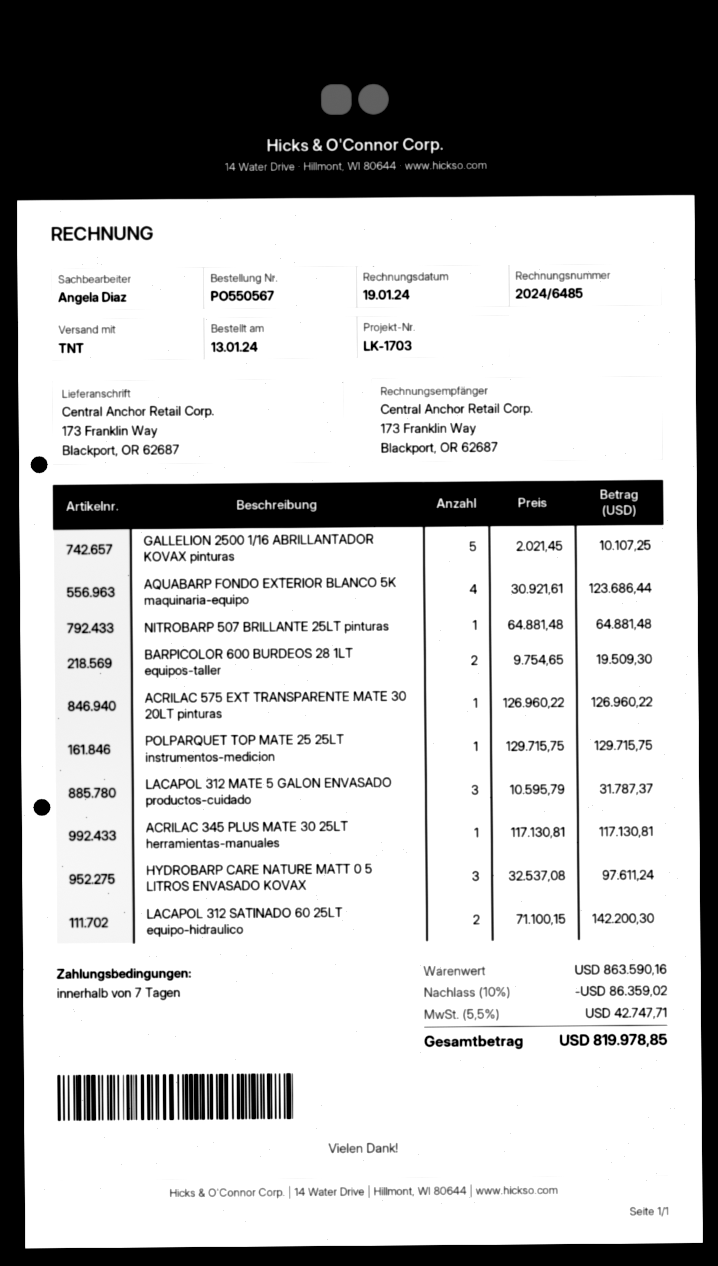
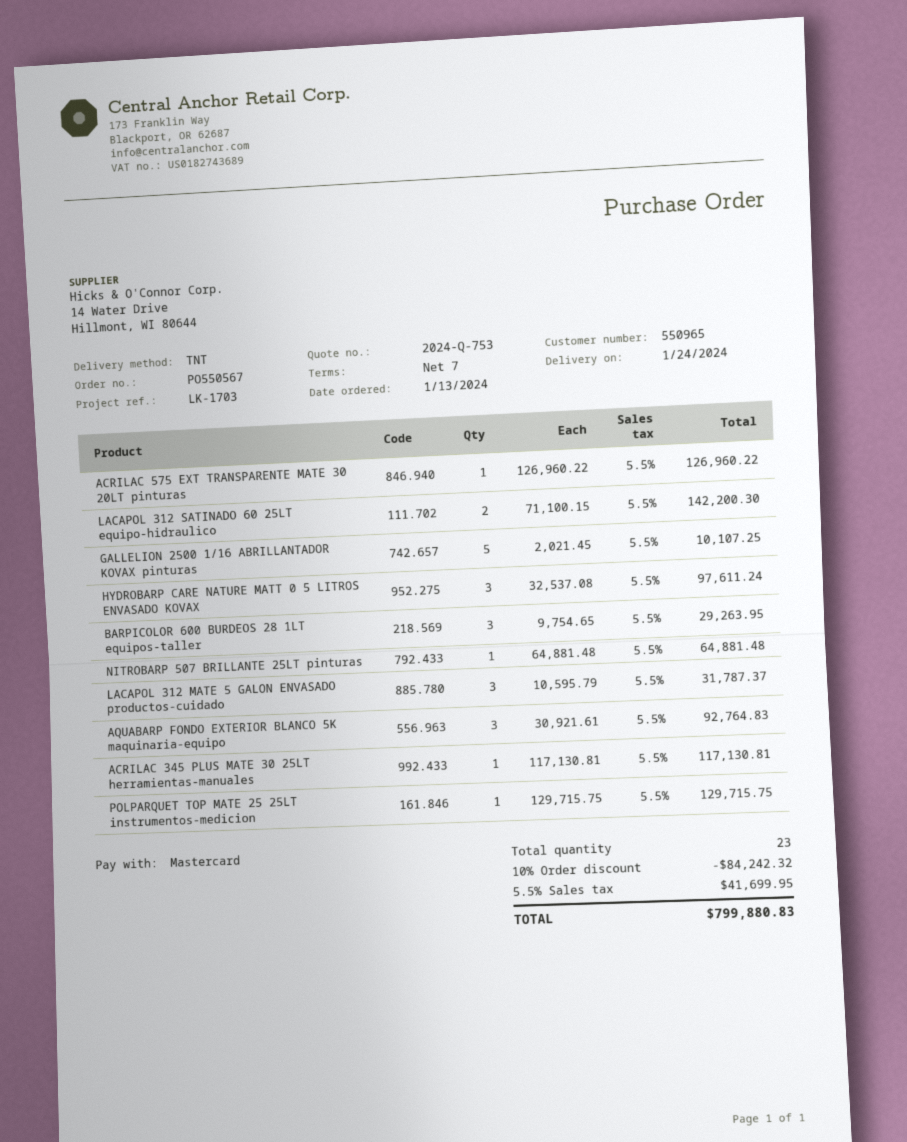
AQUABARP FONDO EXTERIOR BLANCO 5K maquinaria-equipo: 4 x 30921.61 = 123686.44 -> 3 x 30921.61 = 92764.83
BARPICOLOR 600 BURDEOS 28 1LT equipos-taller: 2 x 9754.65 = 19509.30 -> 3 x 9754.65 = 29263.95
discount: 10% = 86359.02 -> 10% = 84242.32
tax: 5.5% = 42747.71 -> 5.5% = 41699.95
total: 819978.85 -> 799880.83

